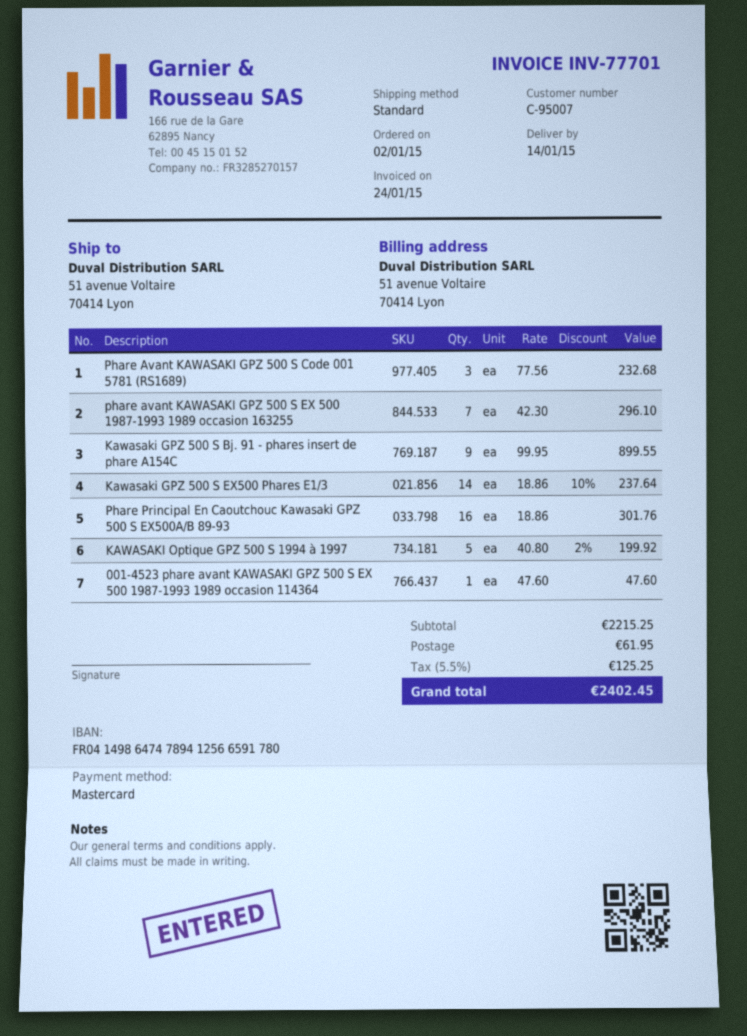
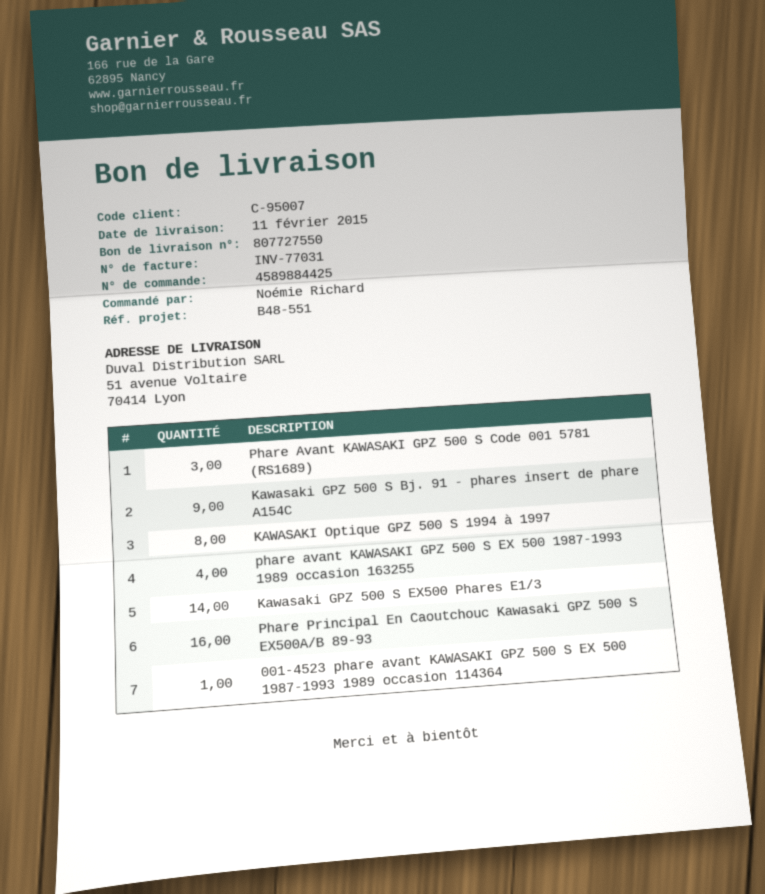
delivery date: 2015-01-14 -> 2015-02-11
invoice number: INV-77701 -> INV-77031
phare avant KAWASAKI GPZ 500 S EX 500 1987-1993 1989 occasion 163255: 7 -> 4
KAWASAKI Optique GPZ 500 S 1994 à 1997: 5 -> 8

